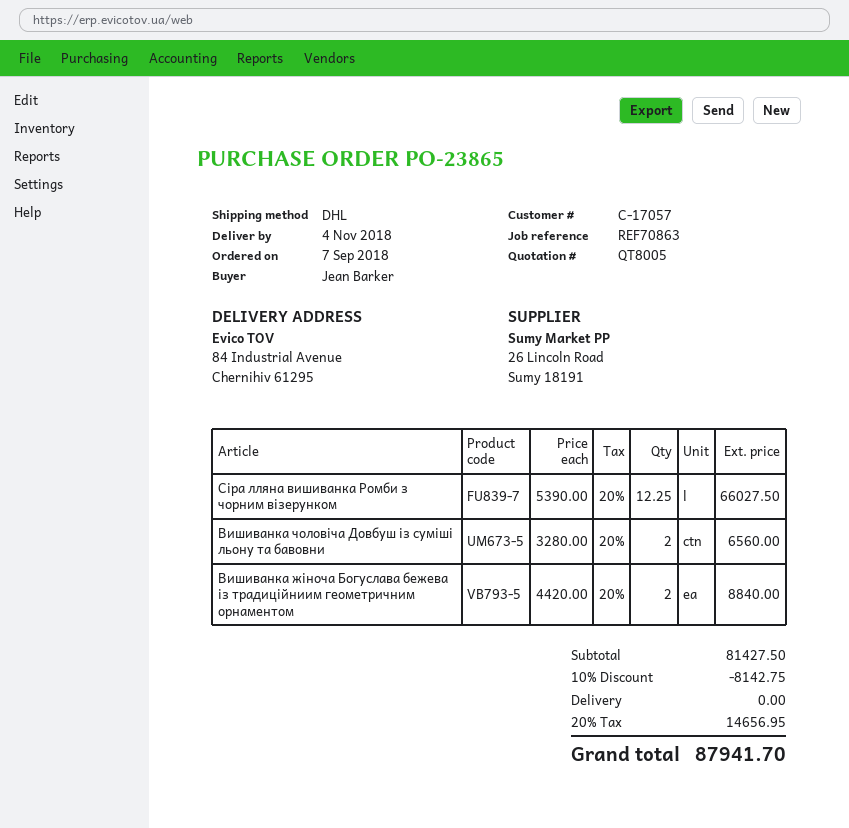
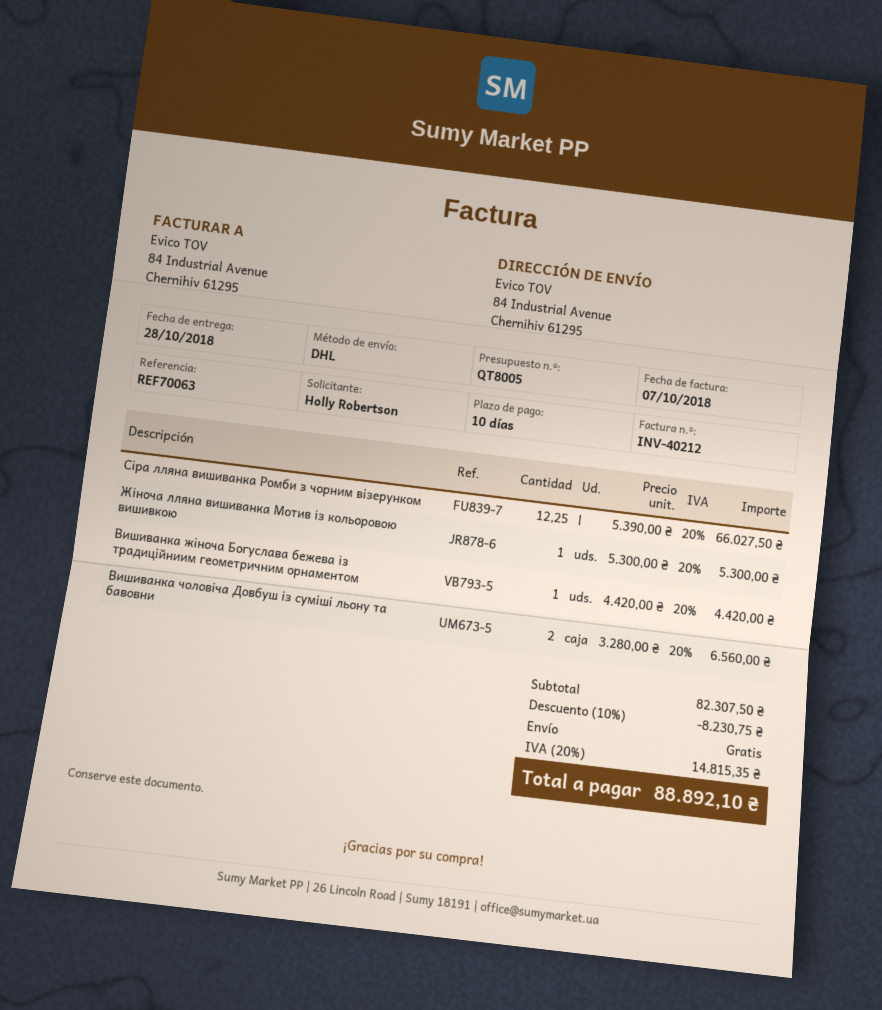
delivery date: 2018-11-04 -> 2018-10-28
reference: REF70863 -> REF70063
ordered by: Jean Barker -> Holly Robertson
Вишиванка жіноча Богуслава бежева із традиційниим геометричним орнаментом: 2 x 4420.00 = 8840.00 -> 1 x 4420.00 = 4420.00
Жіноча лляна вишиванка Мотив із кольоровою вишивкою: none -> 1 x 5300.00 = 5300.00
subtotal: 81427.50 -> 82307.50
discount: 10% = 8142.75 -> 10% = 8230.75
tax: 20% = 14656.95 -> 20% = 14815.35
total: 87941.70 -> 88892.10

